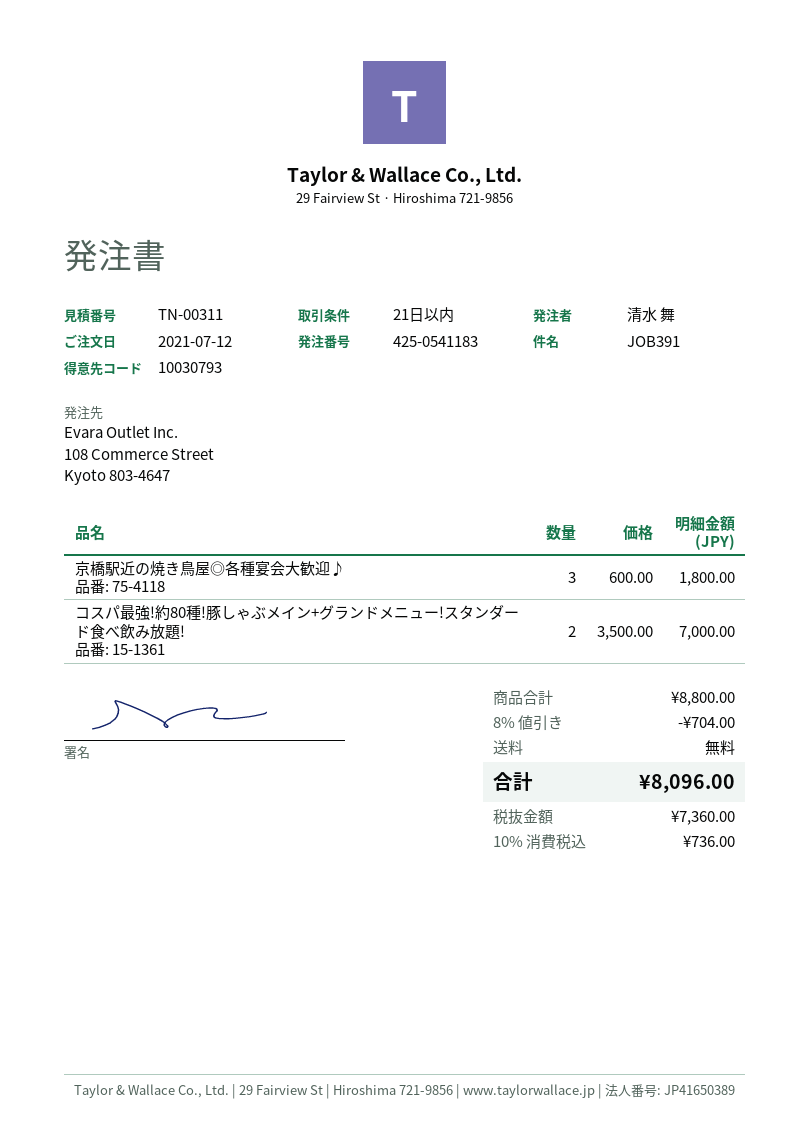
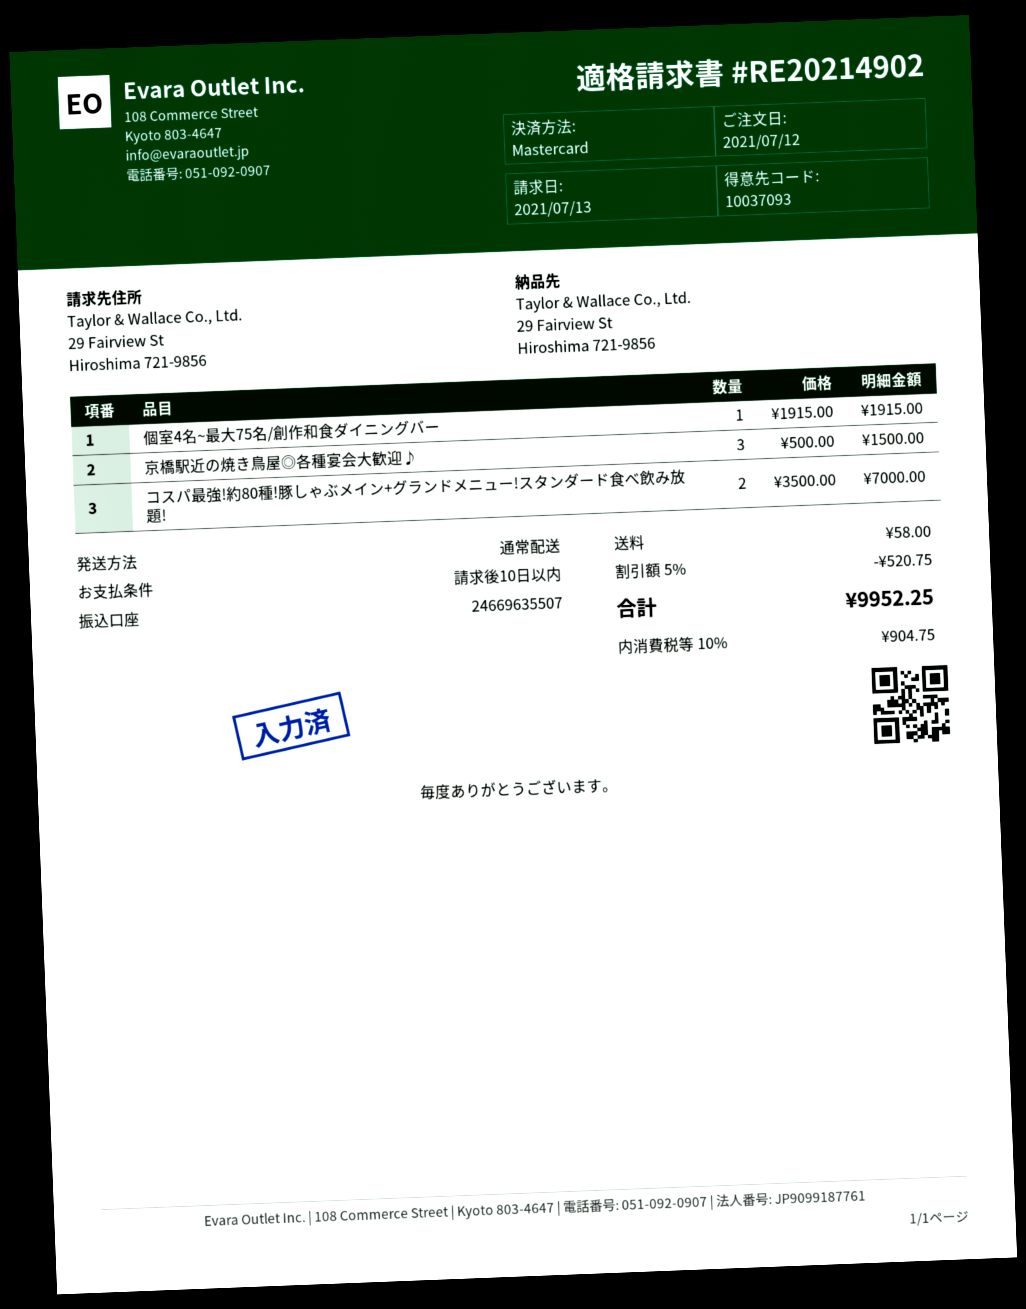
payment terms: 21 days -> 10 days
customer number: 10030793 -> 10037093
京橋駅近の焼き鳥屋◎各種宴会大歓迎♪: 3 x 600.00 = 1800.00 -> 3 x 500.00 = 1500.00
個室4名~最大75名/創作和食ダイニングバー: none -> 1 x 1915.00 = 1915.00
discount: 8% = 704.00 -> 5% = 520.75
shipping: 0.00 -> 58.00
tax: 10% = 736.00 -> 10% = 904.75
total: 8096.00 -> 9952.25

